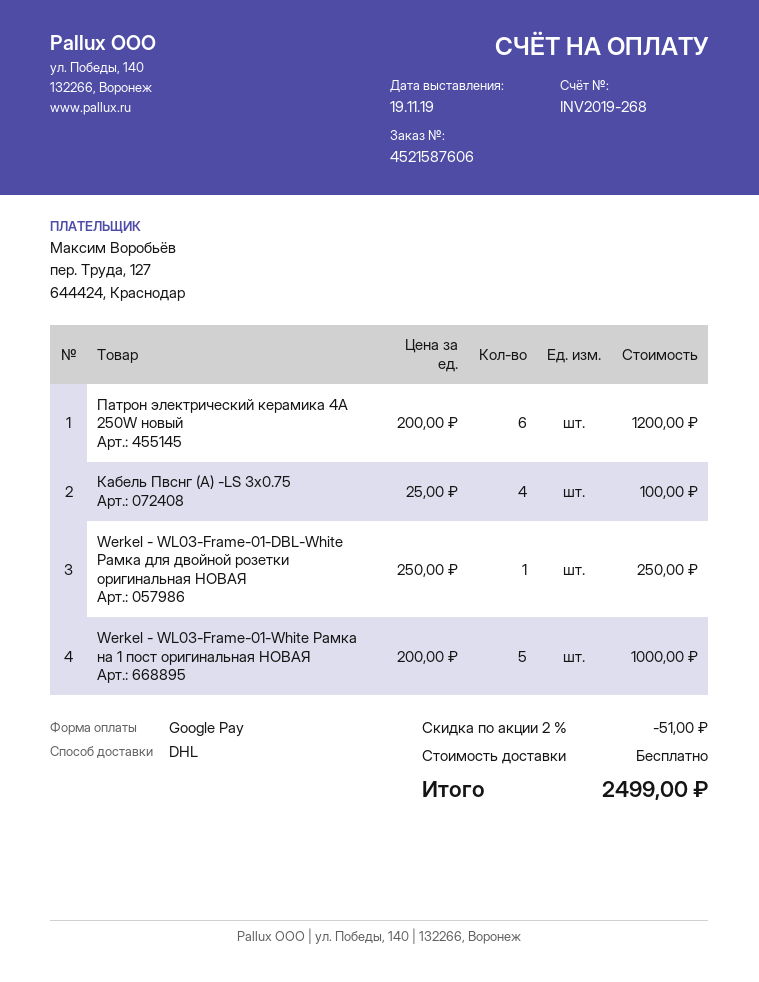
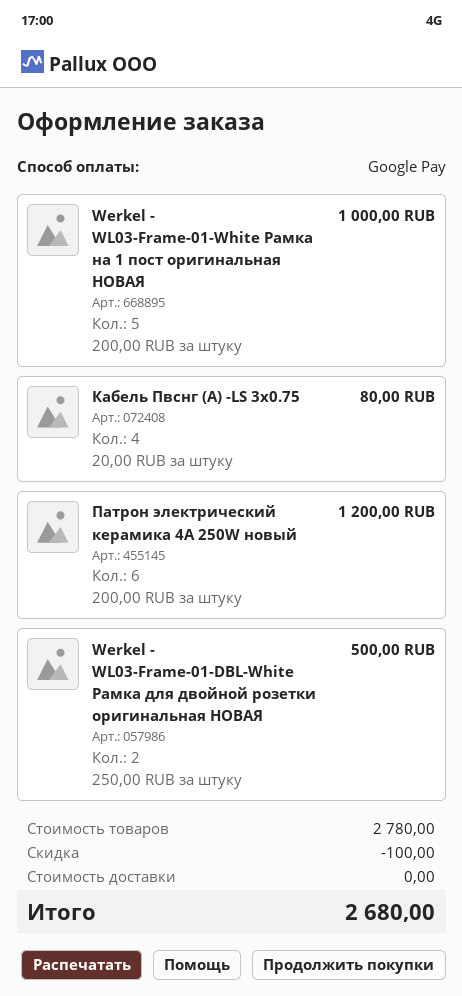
Кабель Пвснг (А) -LS 3х0.75: 4 x 25.00 = 100.00 -> 4 x 20.00 = 80.00
Werkel - WL03-Frame-01-DBL-White Рамка для двойной розетки оригинальная НОВАЯ: 1 x 250.00 = 250.00 -> 2 x 250.00 = 500.00
discount: 51.00 -> 100.00
total: 2499.00 -> 2680.00

